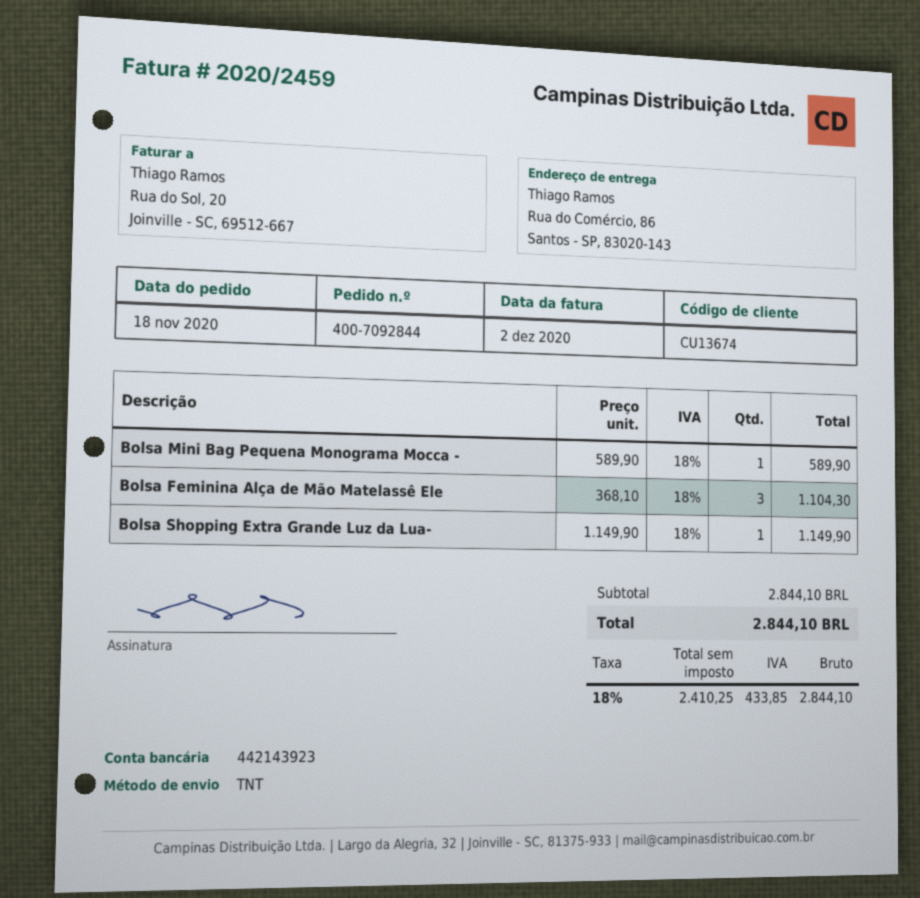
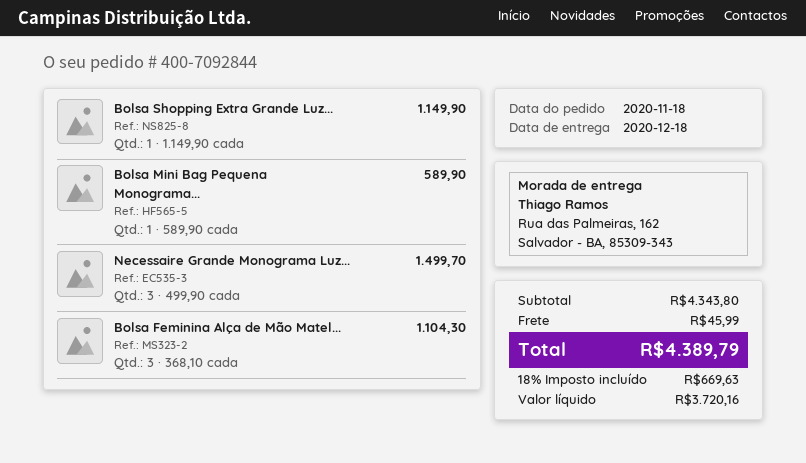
ship to: Rua do Comércio, 86, Santos - SP, 83020-143 -> Rua das Palmeiras, 162, Salvador - BA, 85309-343
Necessaire Grande Monograma Luz...: none -> 3 x 499.90 = 1499.70
subtotal: 2844.10 -> 4343.80
shipping: none -> 45.99
net: 2410.25 -> 3720.16
tax: 18% = 433.85 -> 18% = 669.63
total: 2844.10 -> 4389.79

